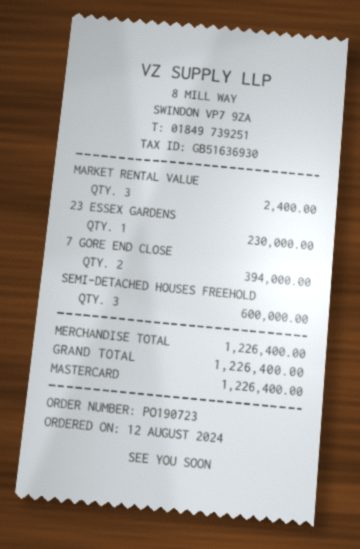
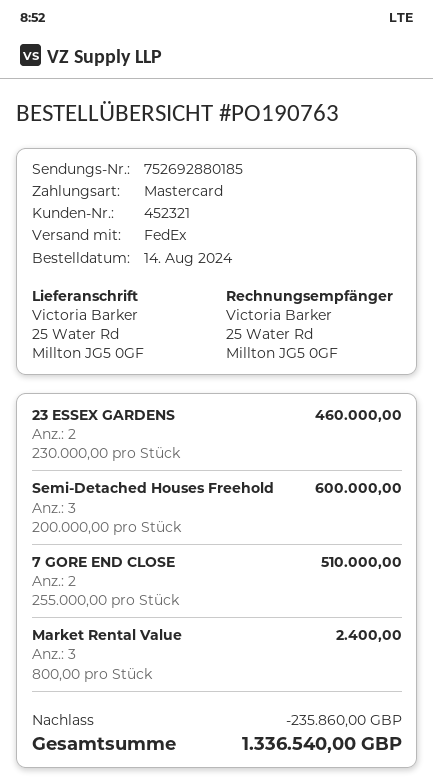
order number: PO190723 -> PO190763
order date: 2024-08-12 -> 2024-08-14
23 ESSEX GARDENS: 1 for 230000.00 -> 2 for 460000.00
7 GORE END CLOSE: 2 for 394000.00 -> 2 for 510000.00
discount: none -> 235860.00
total: 1226400.00 -> 1336540.00

